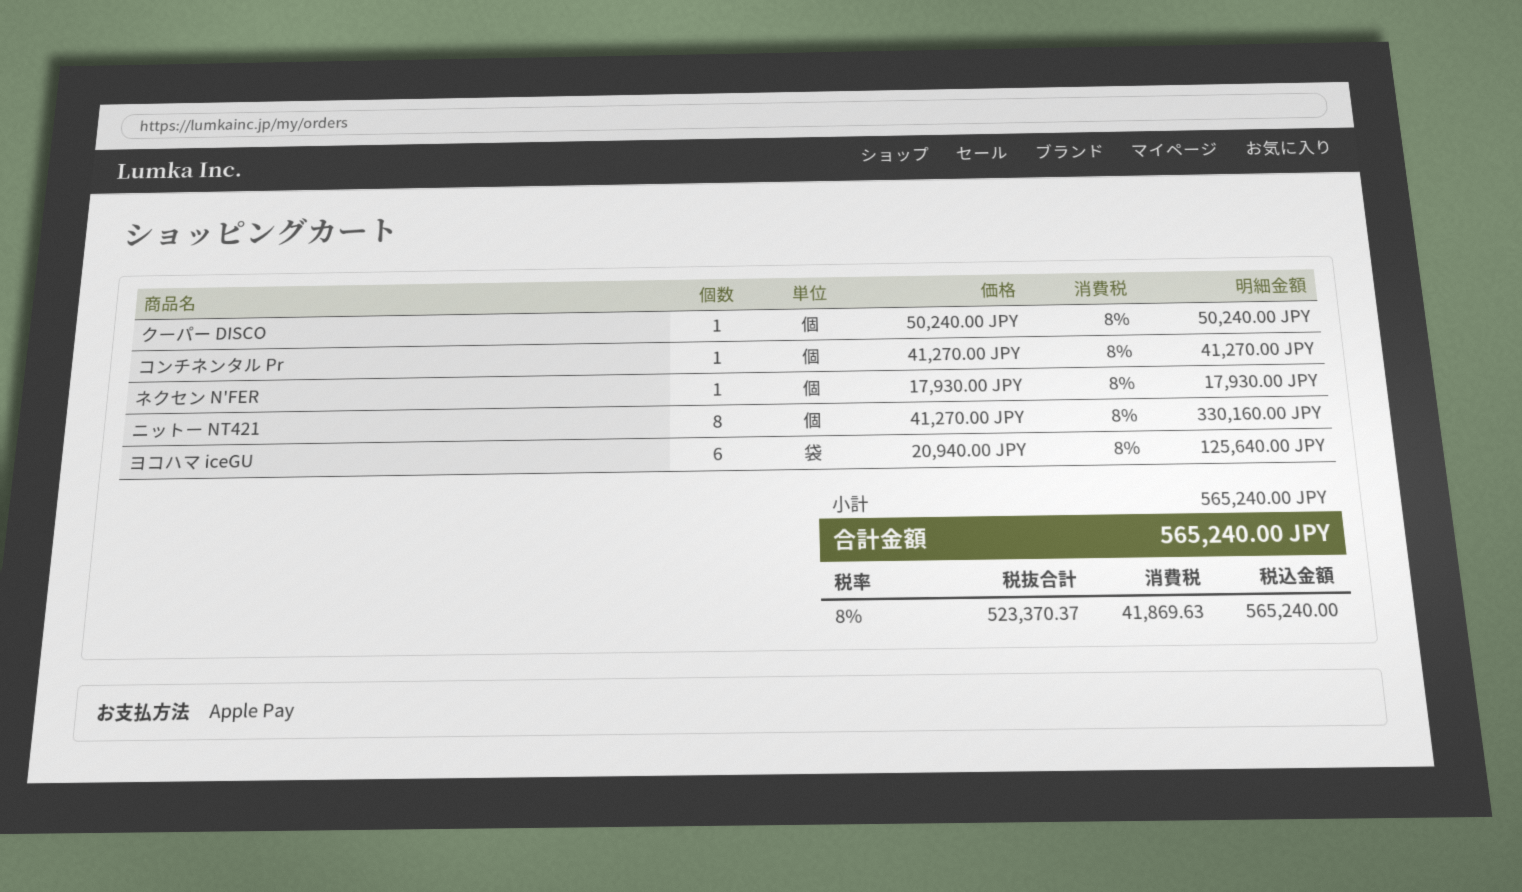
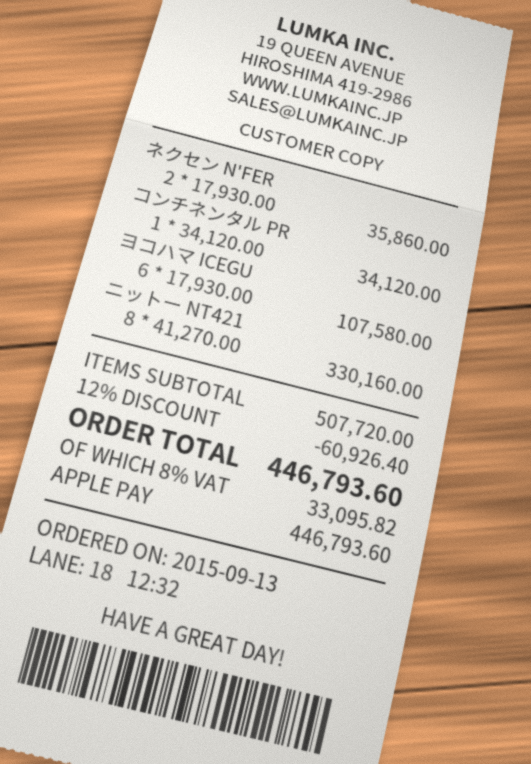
クーパー DISCO: 1 x 50240.00 = 50240.00 -> none
コンチネンタル Pr: 1 x 41270.00 = 41270.00 -> 1 x 34120.00 = 34120.00
ネクセン N'FER: 1 x 17930.00 = 17930.00 -> 2 x 17930.00 = 35860.00
ヨコハマ iceGU: 6 x 20940.00 = 125640.00 -> 6 x 17930.00 = 107580.00
subtotal: 565240.00 -> 507720.00
discount: none -> 12% = 60926.40
tax: 8% = 41869.63 -> 8% = 33095.82
total: 565240.00 -> 446793.60

